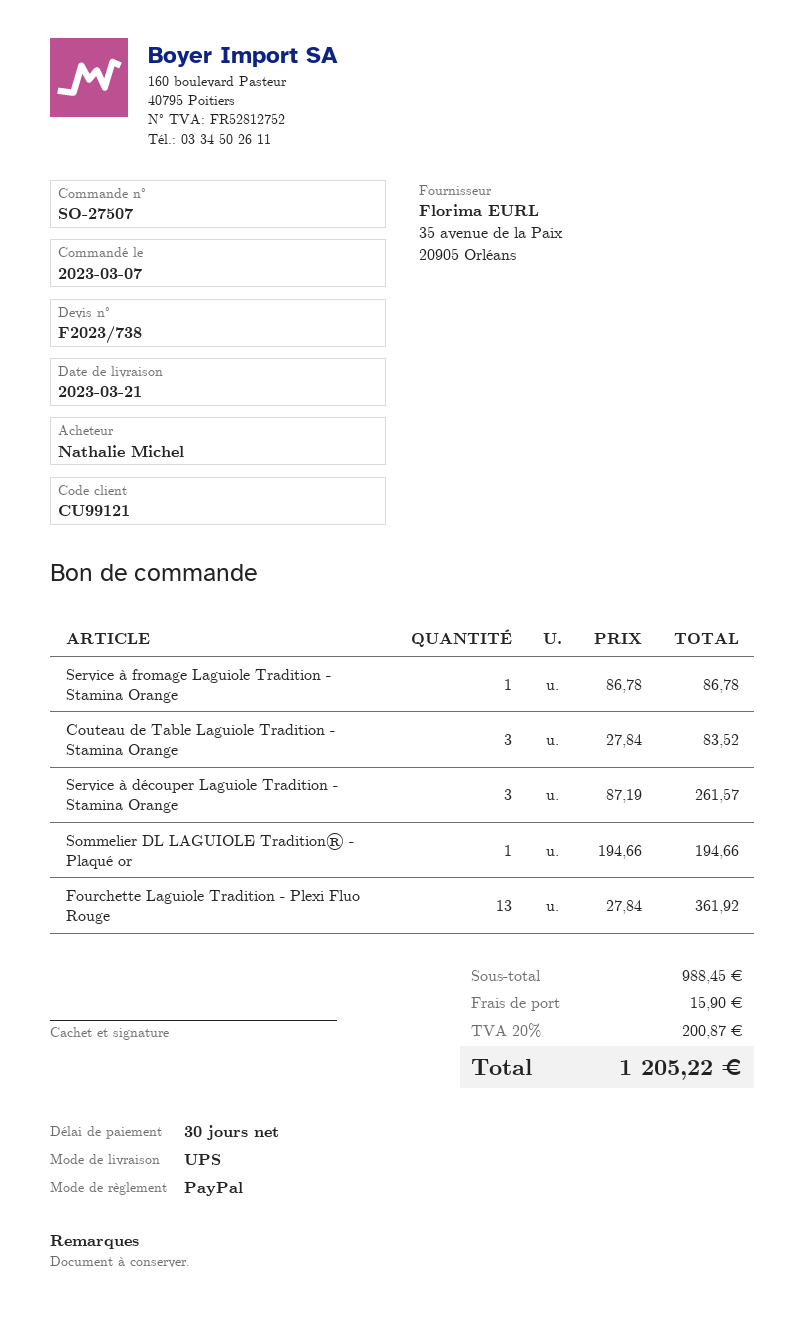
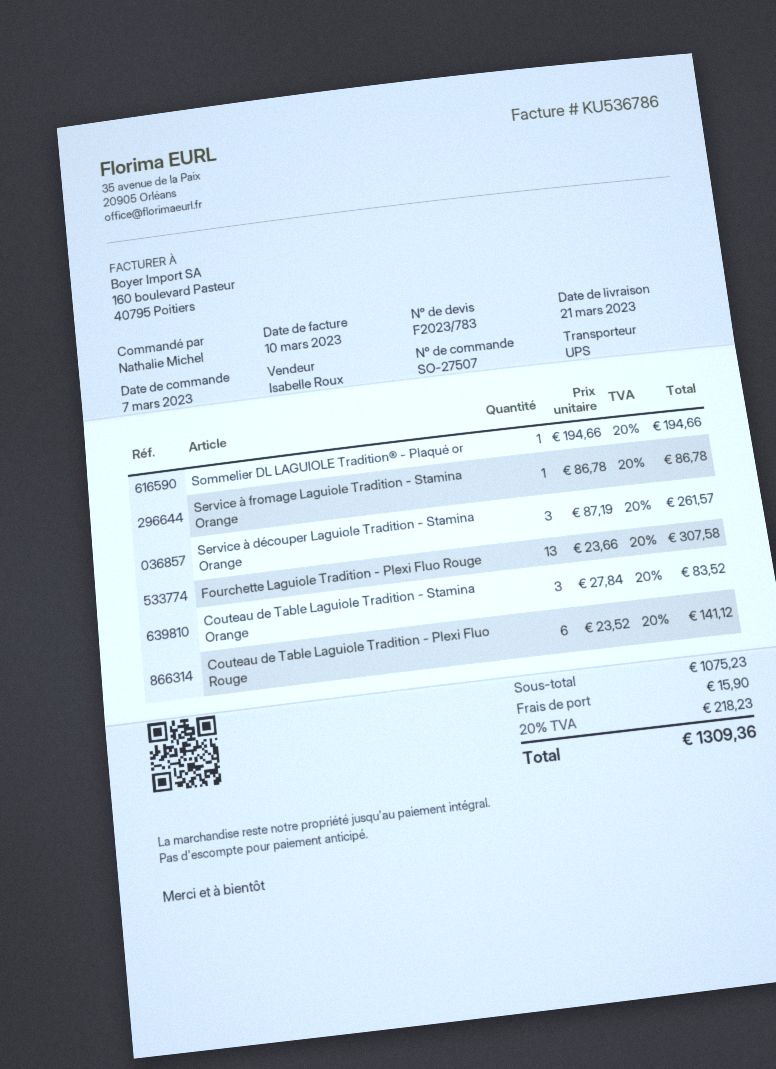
quote number: F2023/738 -> F2023/783
Fourchette Laguiole Tradition - Plexi Fluo Rouge: 13 x 27.84 = 361.92 -> 13 x 23.66 = 307.58
Couteau de Table Laguiole Tradition - Plexi Fluo Rouge: none -> 6 x 23.52 = 141.12
subtotal: 988.45 -> 1075.23
tax: 20% = 200.87 -> 20% = 218.23
total: 1205.22 -> 1309.36

